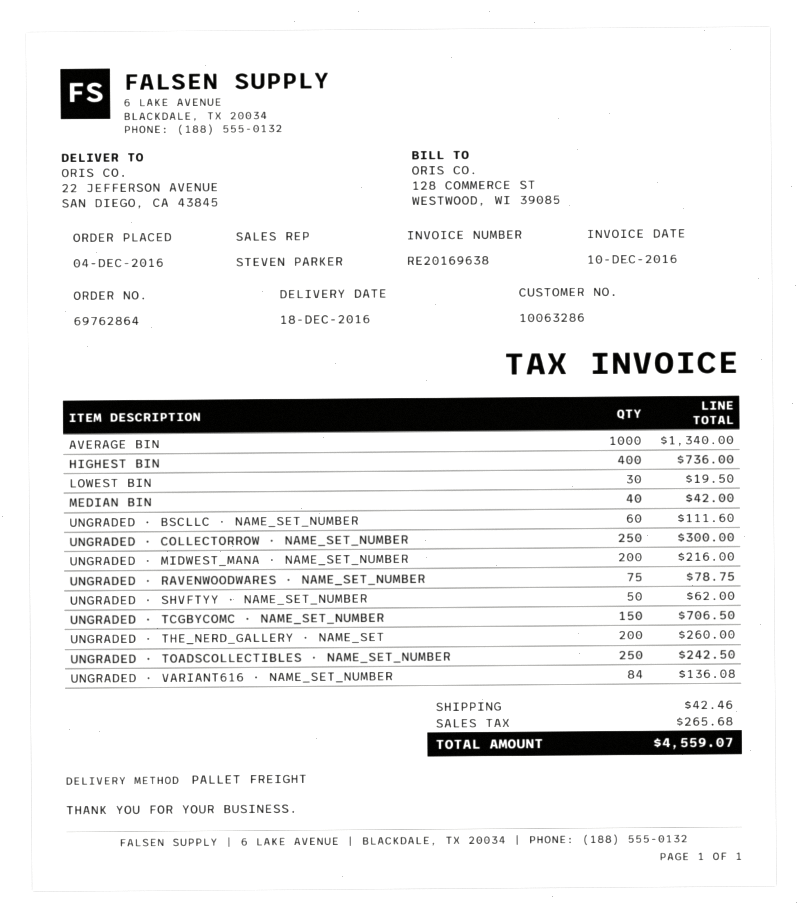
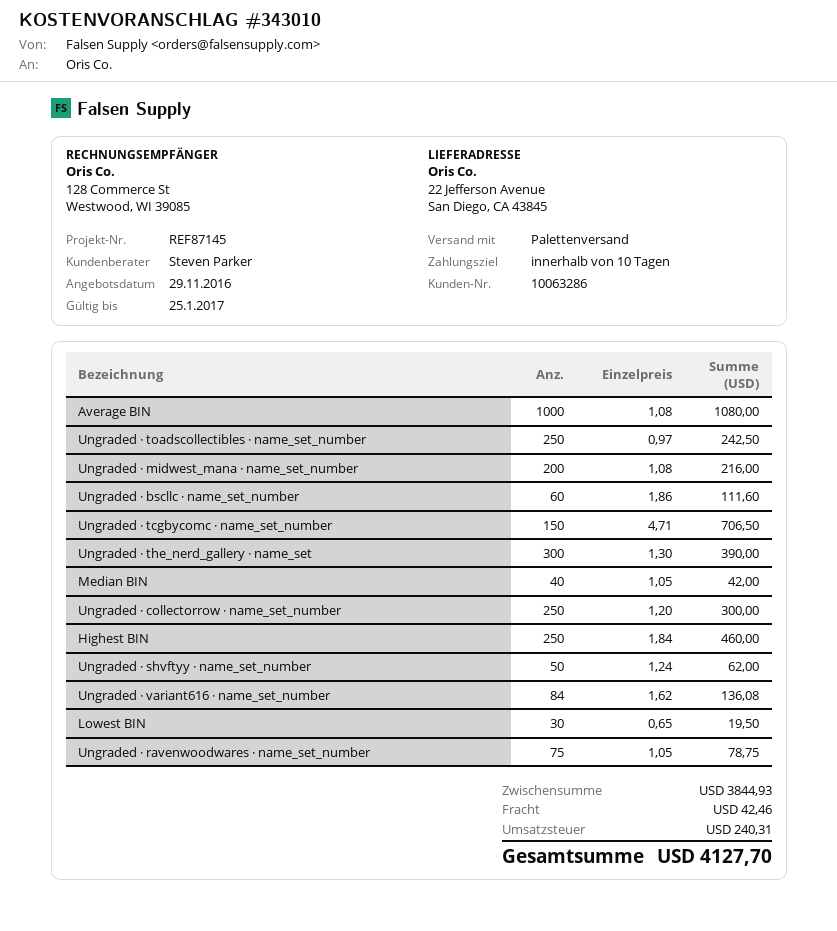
AVERAGE BIN: 1000 for 1340.00 -> 1000 for 1080.00
HIGHEST BIN: 400 for 736.00 -> 250 for 460.00
UNGRADED · THE_NERD_GALLERY · NAME_SET: 200 for 260.00 -> 300 for 390.00
tax: 265.68 -> 240.31
total: 4559.07 -> 4127.70

